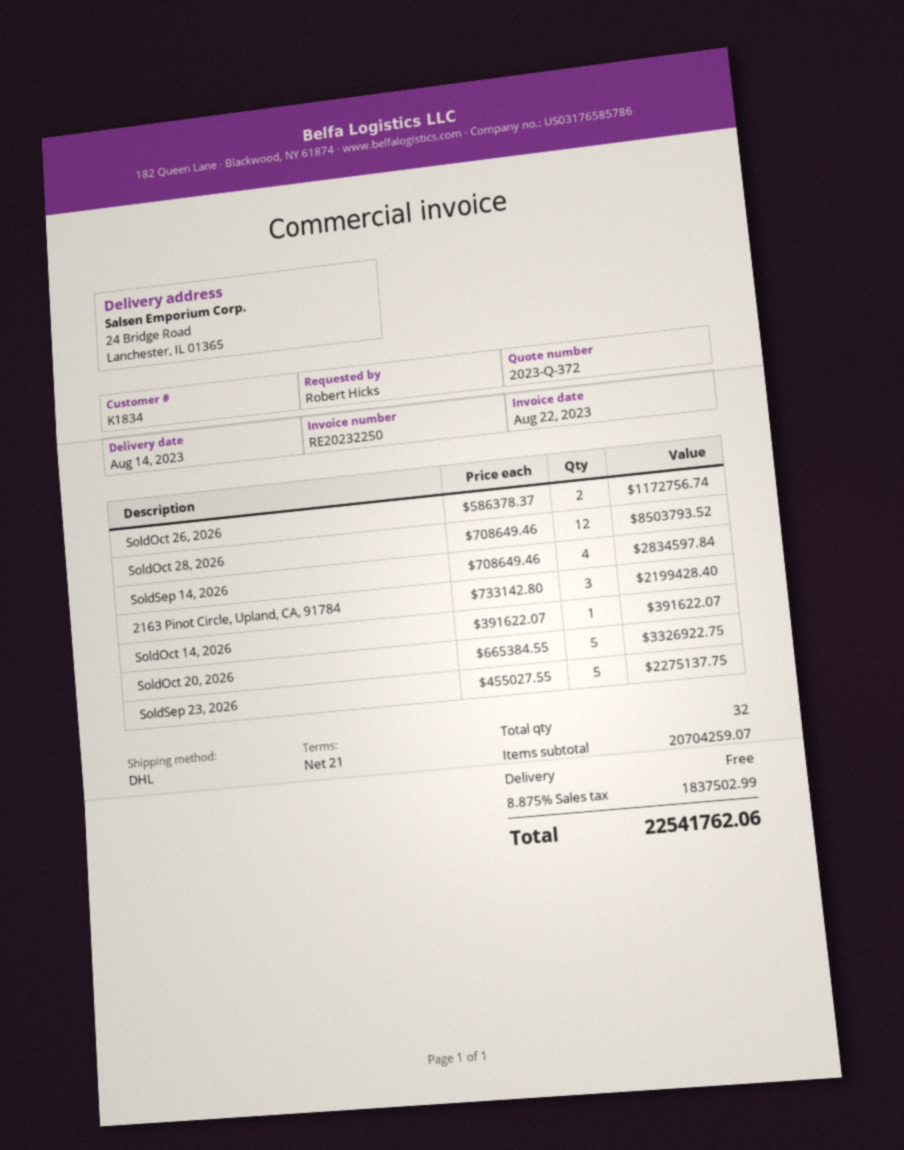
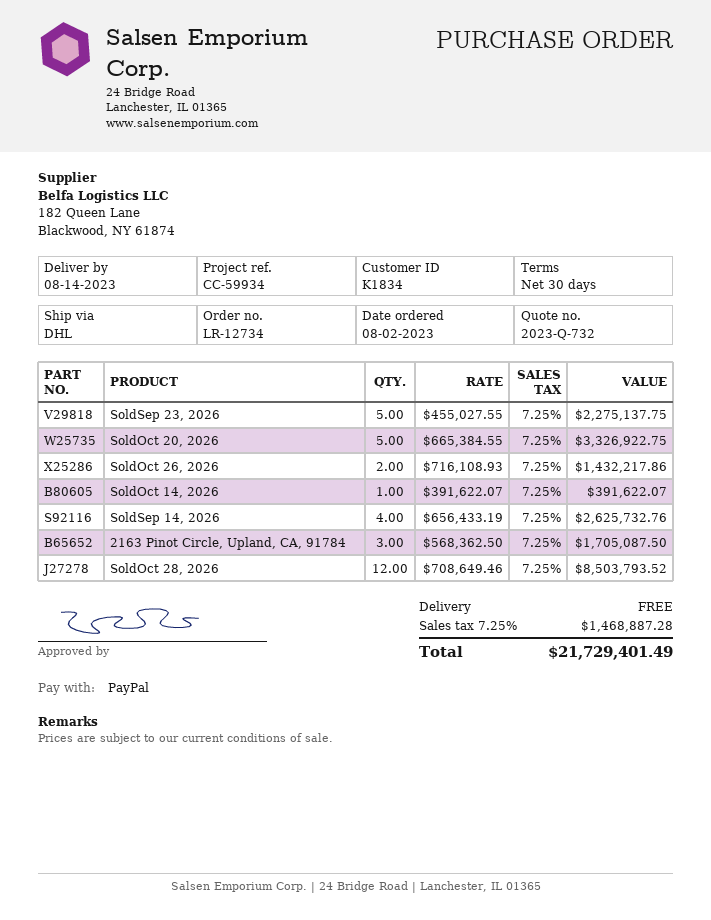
quote number: 2023-Q-372 -> 2023-Q-732
payment terms: 21 days -> 30 days
SoldOct 26, 2026: 2 x 586378.37 = 1172756.74 -> 2 x 716108.93 = 1432217.86
SoldSep 14, 2026: 4 x 708649.46 = 2834597.84 -> 4 x 656433.19 = 2625732.76
2163 Pinot Circle, Upland, CA, 91784: 3 x 733142.80 = 2199428.40 -> 3 x 568362.50 = 1705087.50
tax: 8.875% = 1837502.99 -> 7.25% = 1468887.28
total: 22541762.06 -> 21729401.49

